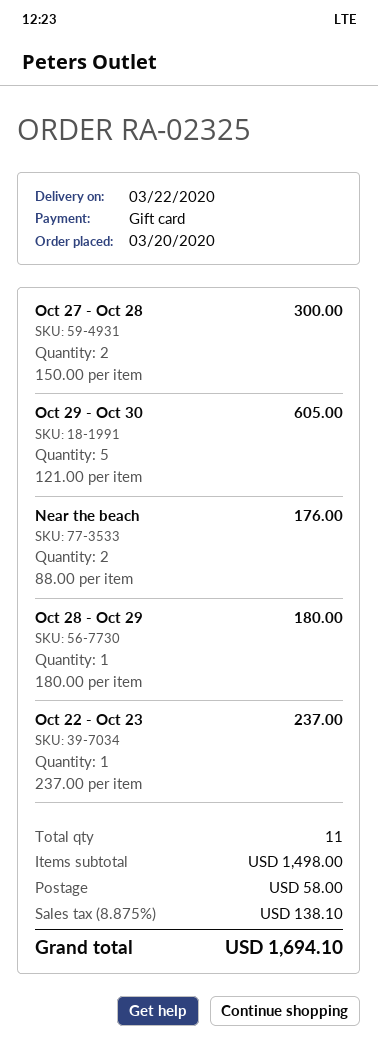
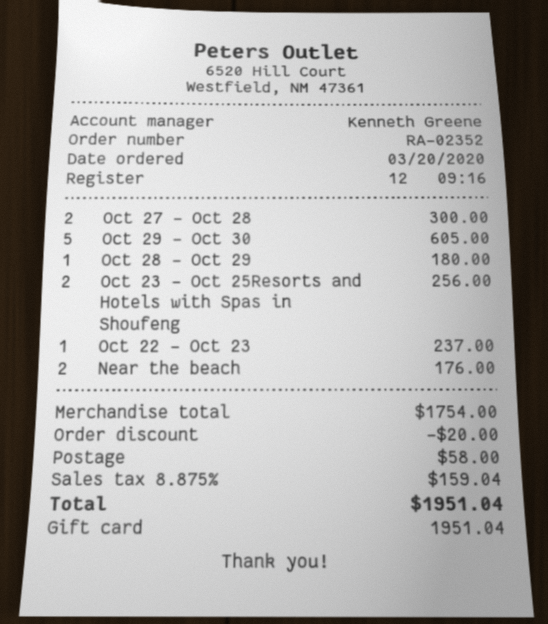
order number: RA-02325 -> RA-02352
Oct 23 - Oct 25Resorts and Hotels with Spas in Shoufeng: none -> 2 for 256.00
subtotal: 1498.00 -> 1754.00
discount: none -> 20.00
tax: 8.875% = 138.10 -> 8.875% = 159.04
total: 1694.10 -> 1951.04

